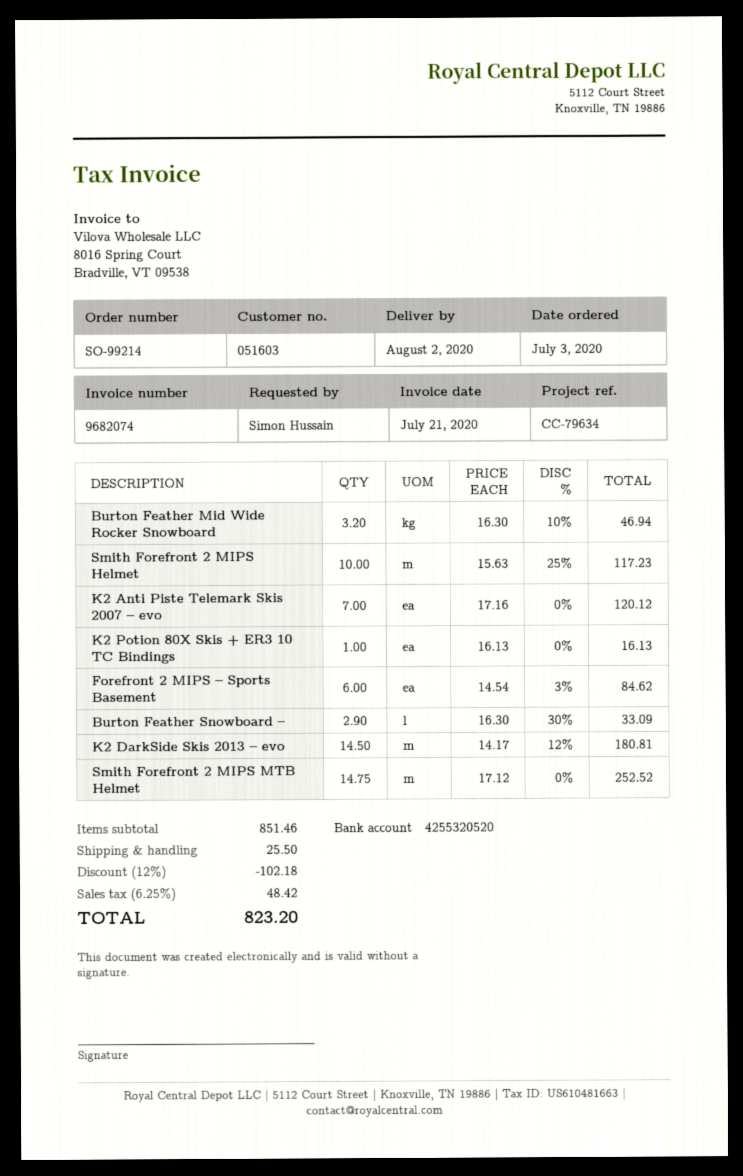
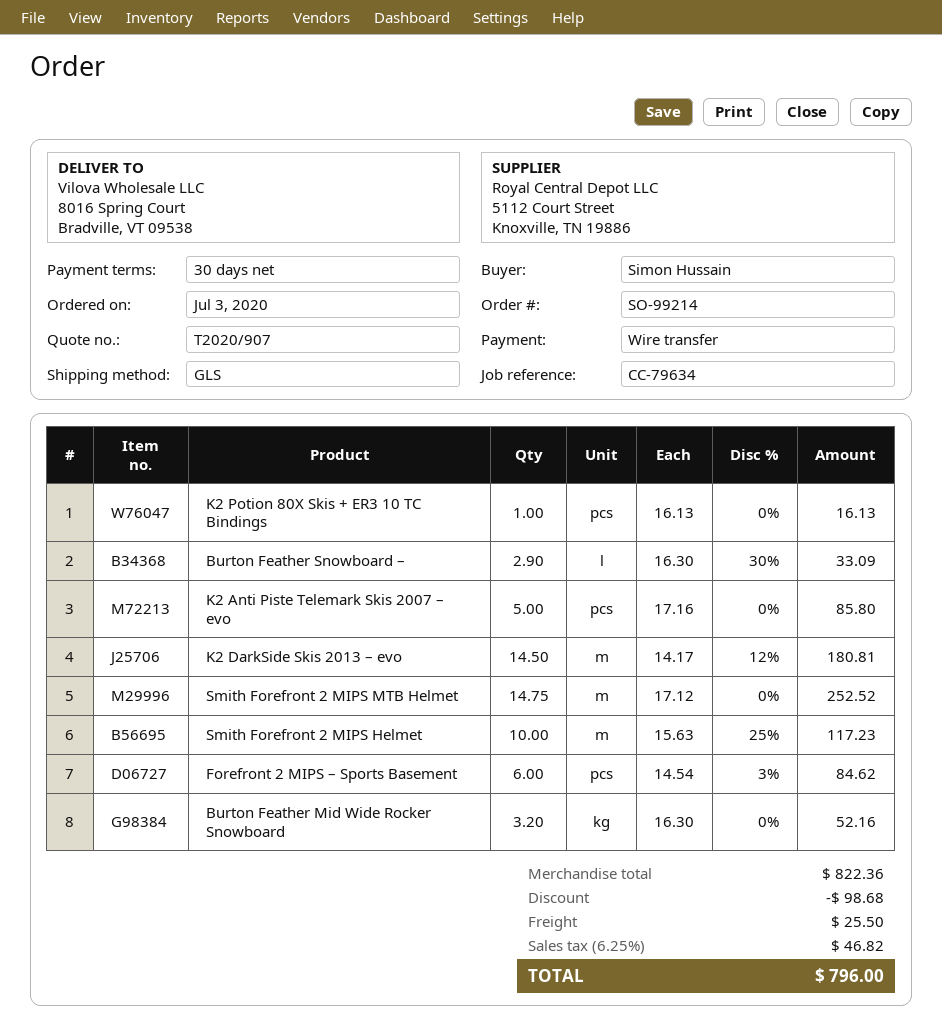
Burton Feather Mid Wide Rocker Snowboard: 3.2 x 16.30 - 10% = 46.94 -> 3.2 x 16.30 = 52.16
K2 Anti Piste Telemark Skis 2007 – evo: 7 x 17.16 = 120.12 -> 5 x 17.16 = 85.80
subtotal: 851.46 -> 822.36
discount: 102.18 -> 98.68
tax: 6.25% = 48.42 -> 6.25% = 46.82
total: 823.20 -> 796.00

